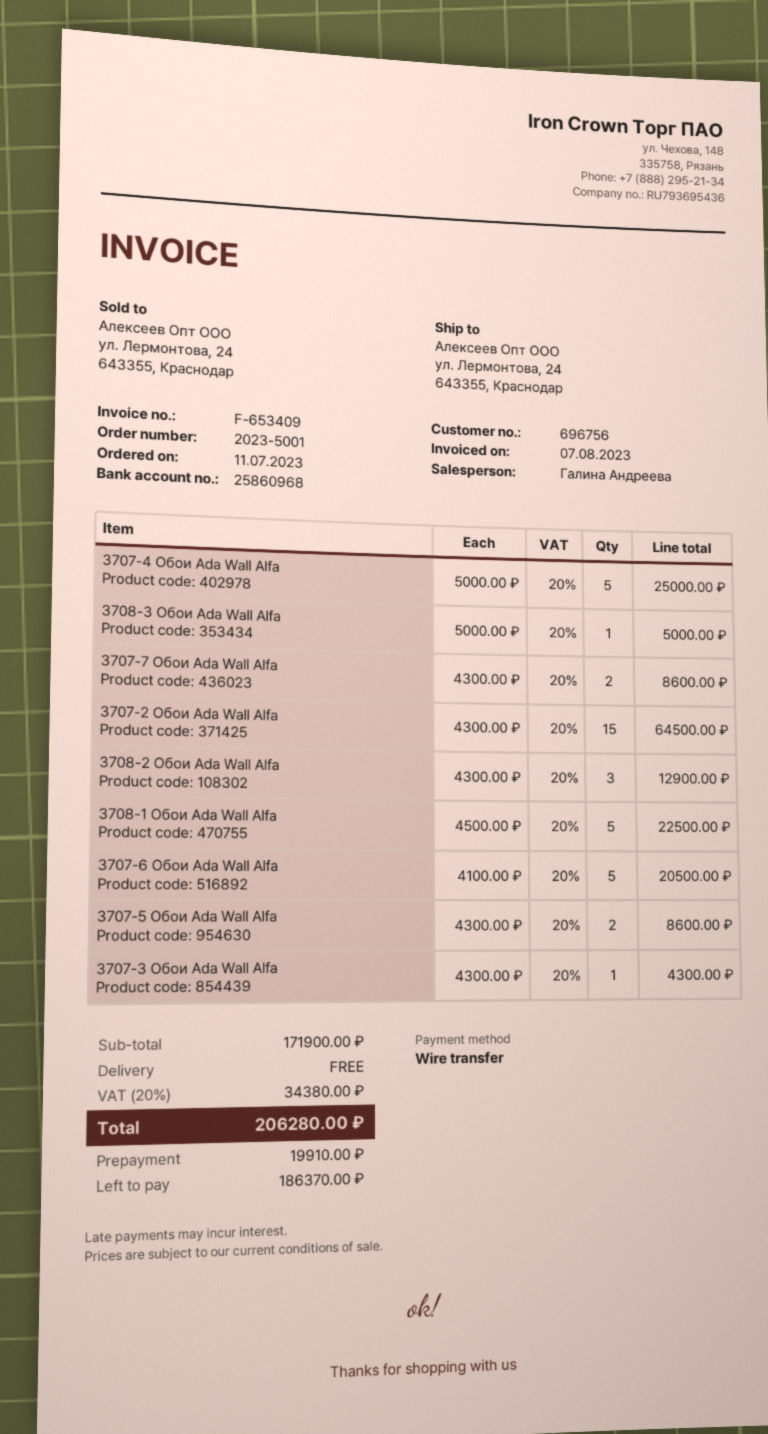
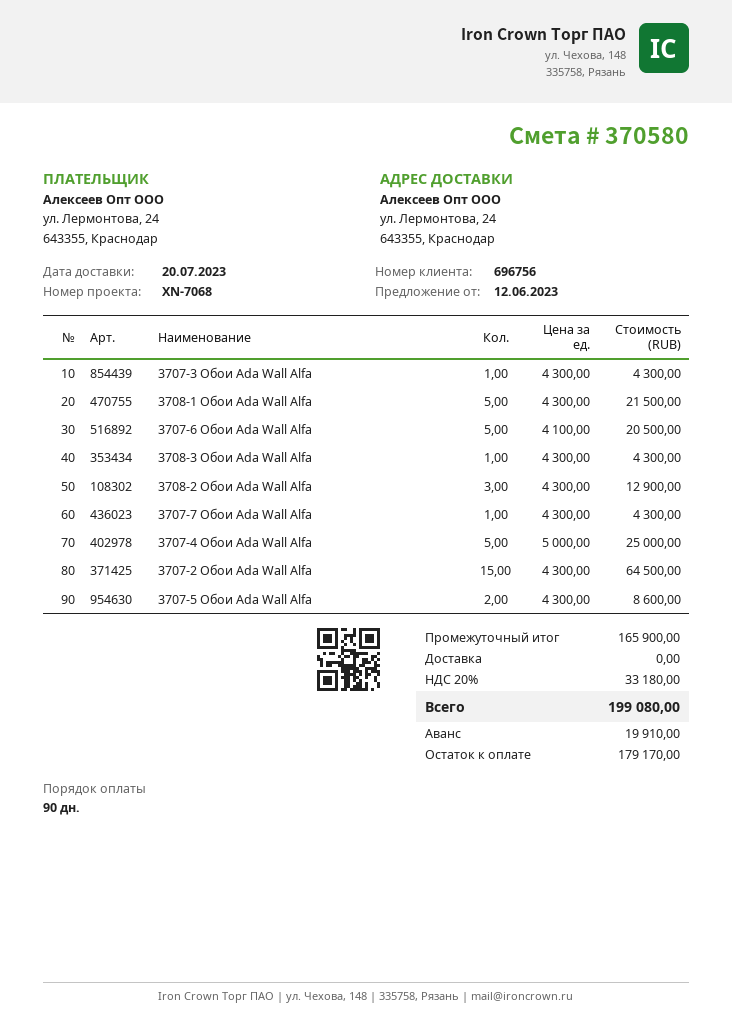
3708-3 Обои Ada Wall Alfa: 1 x 5000.00 = 5000.00 -> 1 x 4300.00 = 4300.00
3707-7 Обои Ada Wall Alfa: 2 x 4300.00 = 8600.00 -> 1 x 4300.00 = 4300.00
3708-1 Обои Ada Wall Alfa: 5 x 4500.00 = 22500.00 -> 5 x 4300.00 = 21500.00
subtotal: 171900.00 -> 165900.00
tax: 20% = 34380.00 -> 20% = 33180.00
total: 206280.00 -> 199080.00
balance: 186370.00 -> 179170.00

